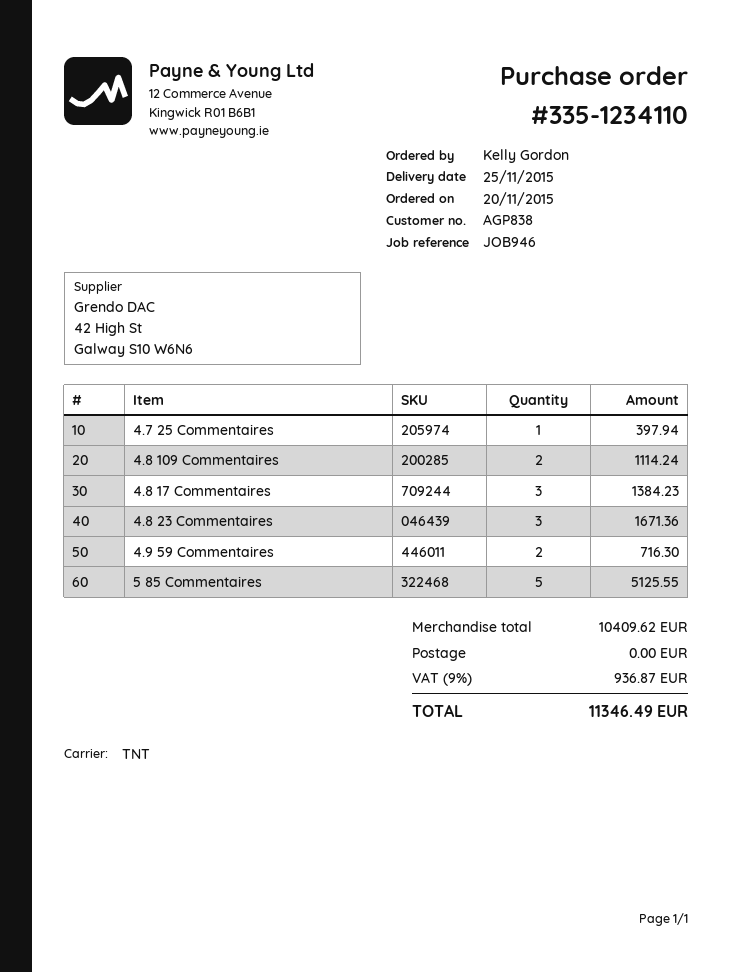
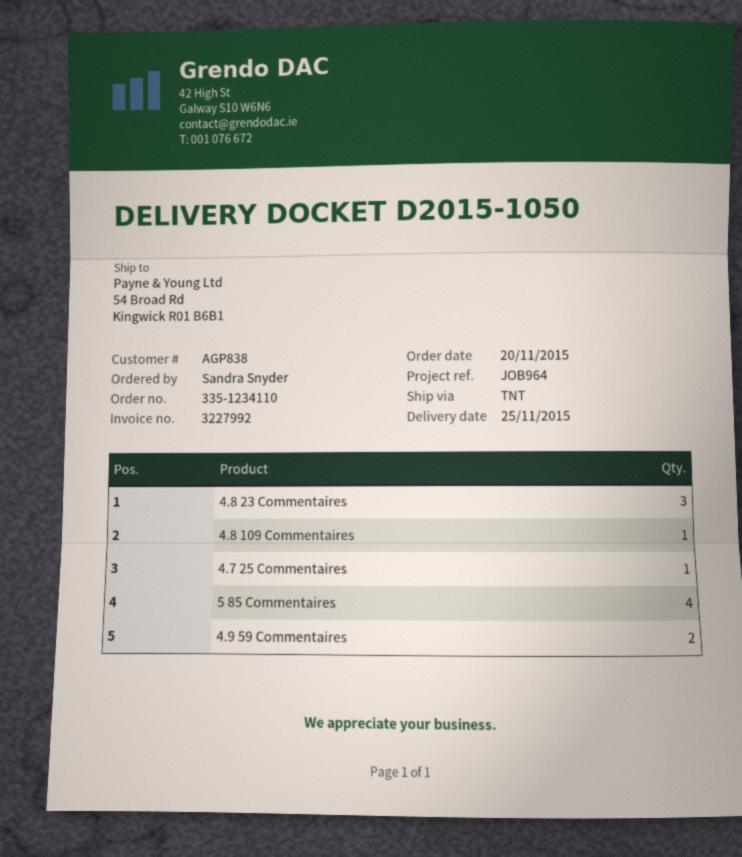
reference: JOB946 -> JOB964
ordered by: Kelly Gordon -> Sandra Snyder
4.8 109 Commentaires: 2 -> 1
4.8 17 Commentaires: 3 -> none
5 85 Commentaires: 5 -> 4

